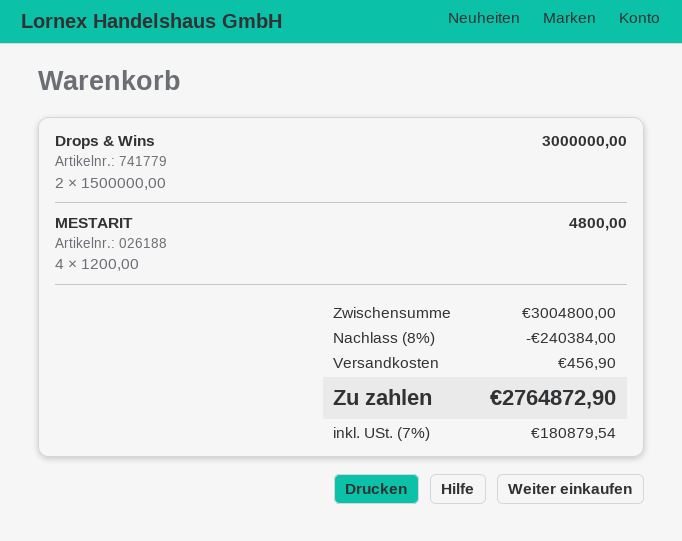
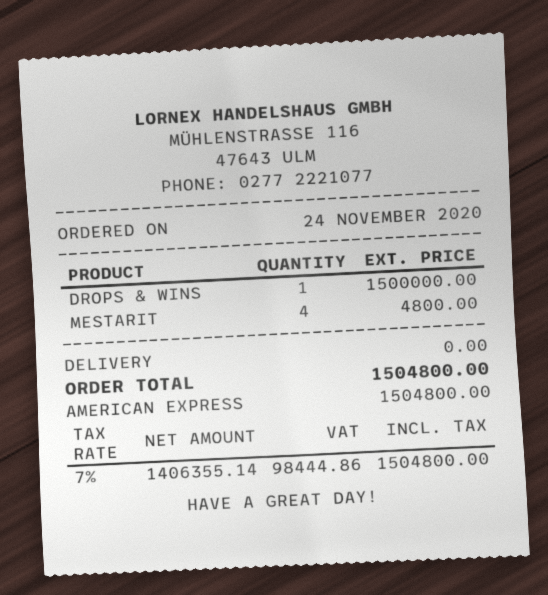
Drops & Wins: 2 for 3000000.00 -> 1 for 1500000.00
discount: 8% = 240384.00 -> none
shipping: 456.90 -> 0.00
tax: 7% = 180879.54 -> 7% = 98444.86
total: 2764872.90 -> 1504800.00

